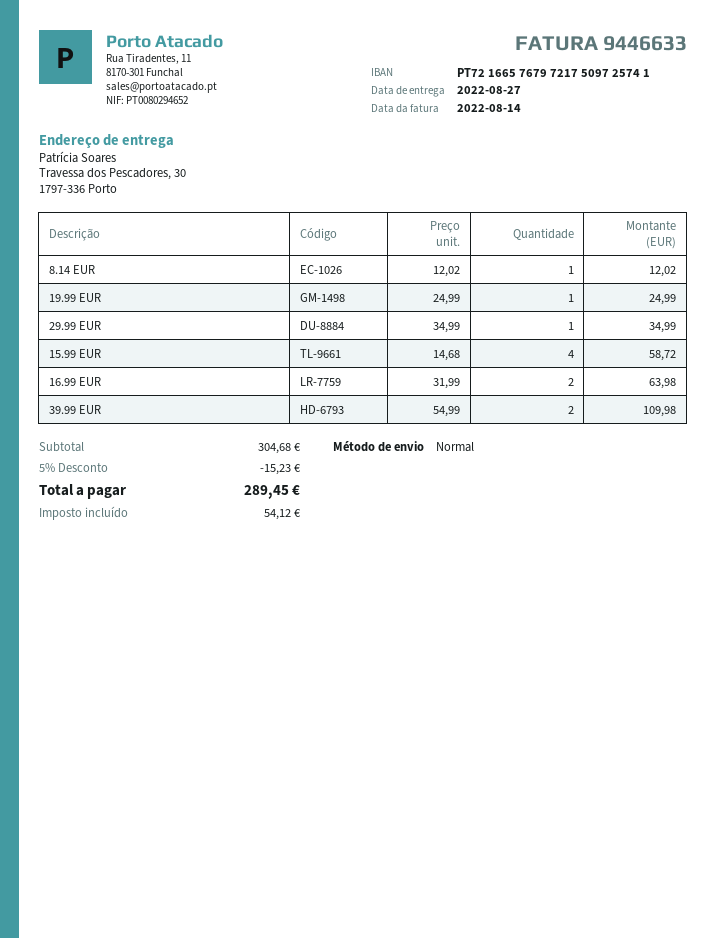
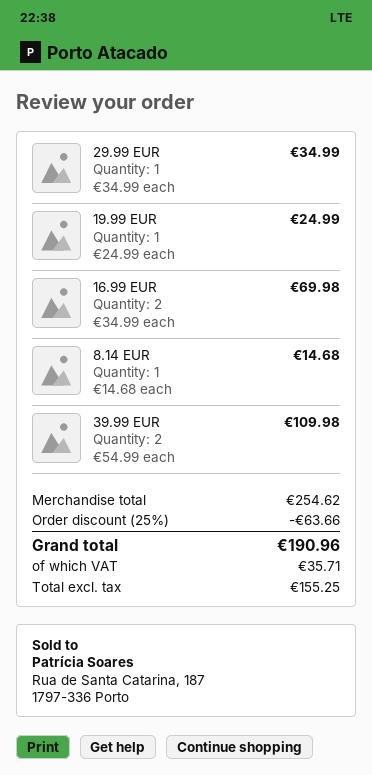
8.14 EUR: 1 x 12.02 = 12.02 -> 1 x 14.68 = 14.68
15.99 EUR: 4 x 14.68 = 58.72 -> none
16.99 EUR: 2 x 31.99 = 63.98 -> 2 x 34.99 = 69.98
subtotal: 304.68 -> 254.62
discount: 5% = 15.23 -> 25% = 63.66
tax: 54.12 -> 35.71
total: 289.45 -> 190.96

